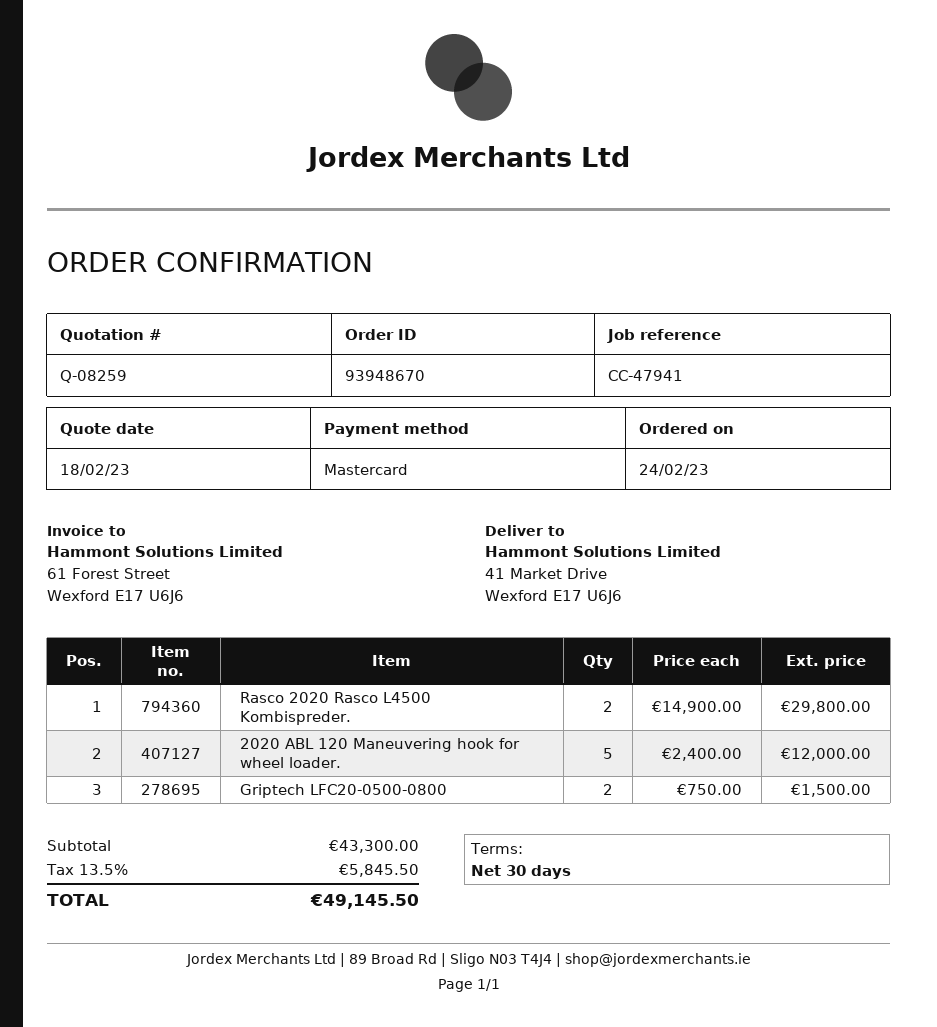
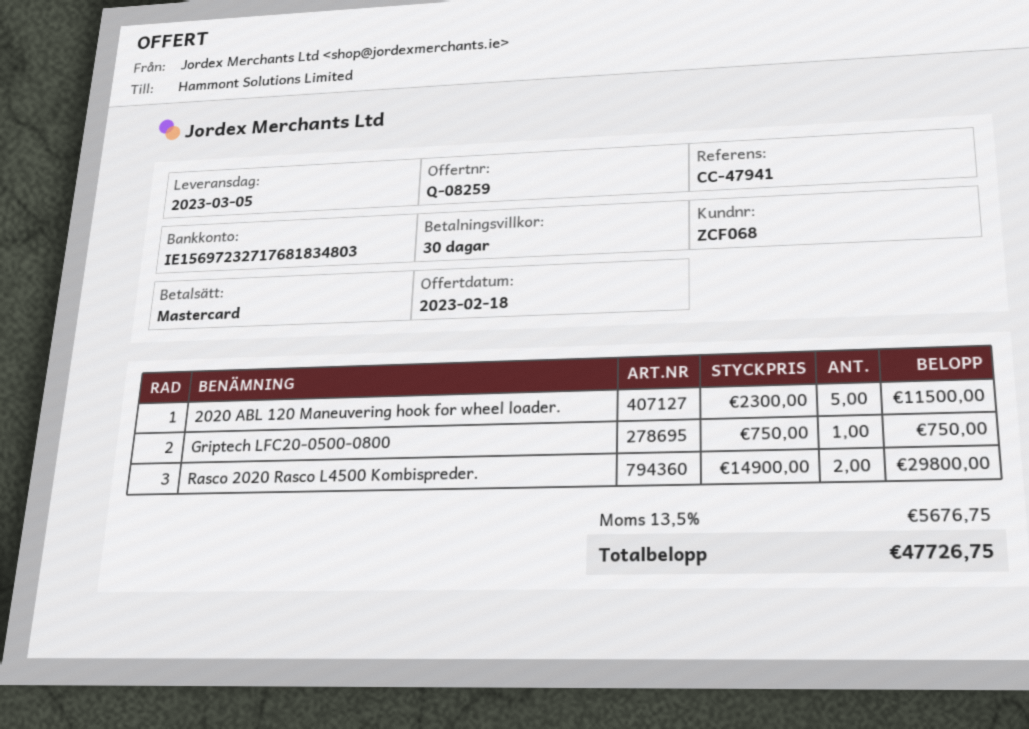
2020 ABL 120 Maneuvering hook for wheel loader.: 5 x 2400.00 = 12000.00 -> 5 x 2300.00 = 11500.00
Griptech LFC20-0500-0800: 2 x 750.00 = 1500.00 -> 1 x 750.00 = 750.00
tax: 13.5% = 5845.50 -> 13.5% = 5676.75
total: 49145.50 -> 47726.75

